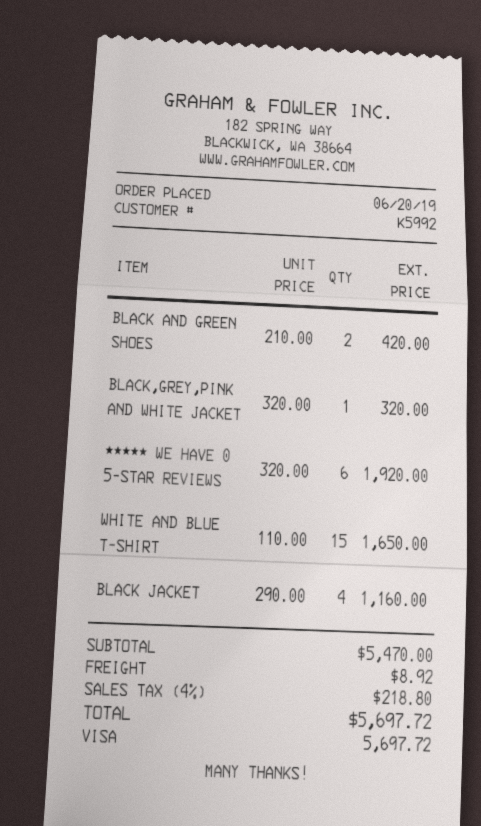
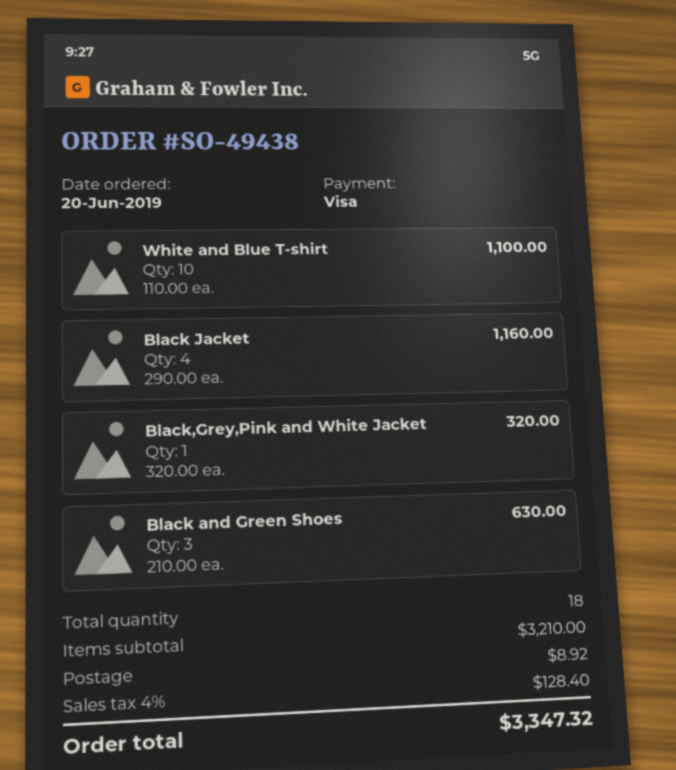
BLACK AND GREEN SHOES: 2 x 210.00 = 420.00 -> 3 x 210.00 = 630.00
★★★★★ WE HAVE 0 5-STAR REVIEWS: 6 x 320.00 = 1920.00 -> none
WHITE AND BLUE T-SHIRT: 15 x 110.00 = 1650.00 -> 10 x 110.00 = 1100.00
subtotal: 5470.00 -> 3210.00
tax: 4% = 218.80 -> 4% = 128.40
total: 5697.72 -> 3347.32

